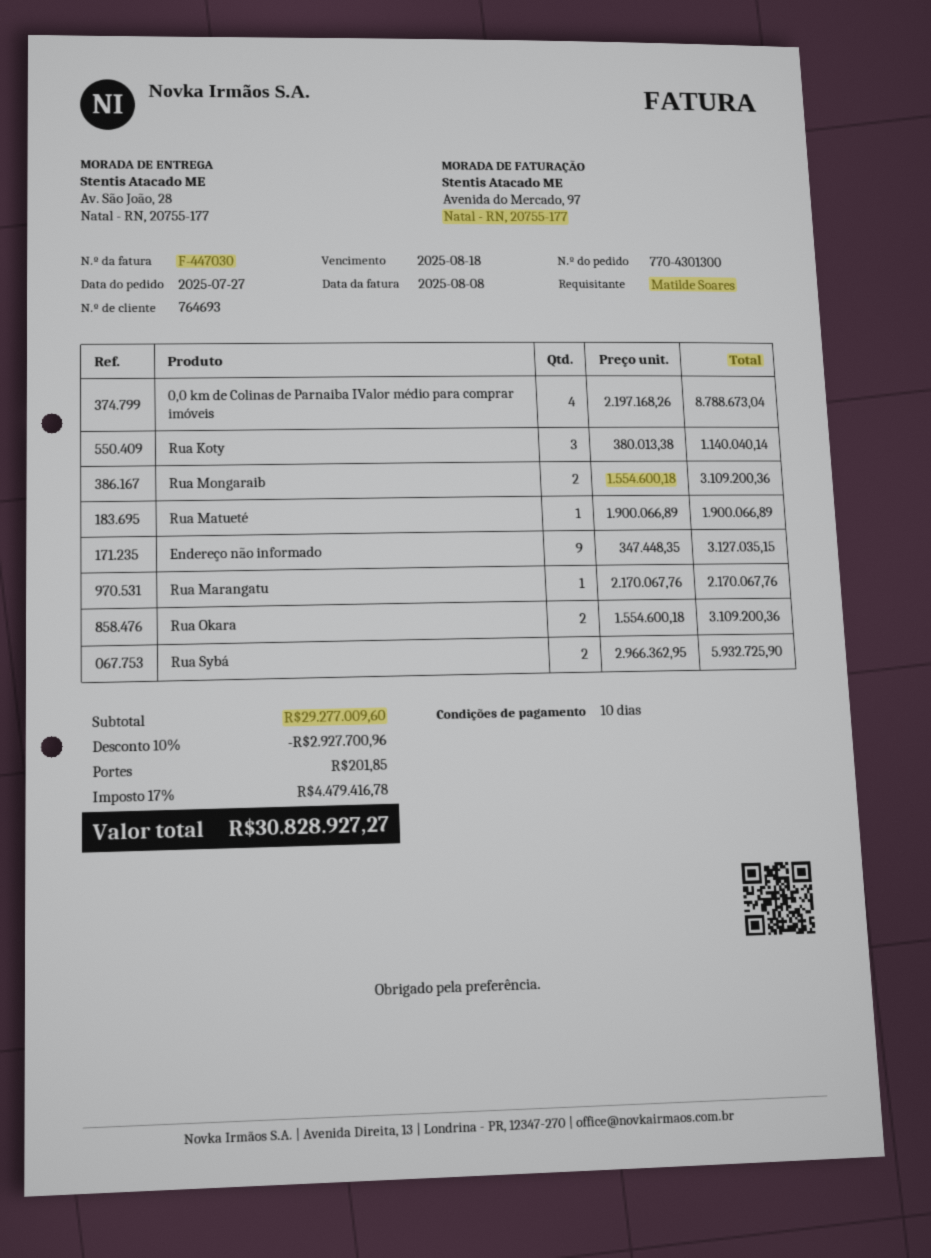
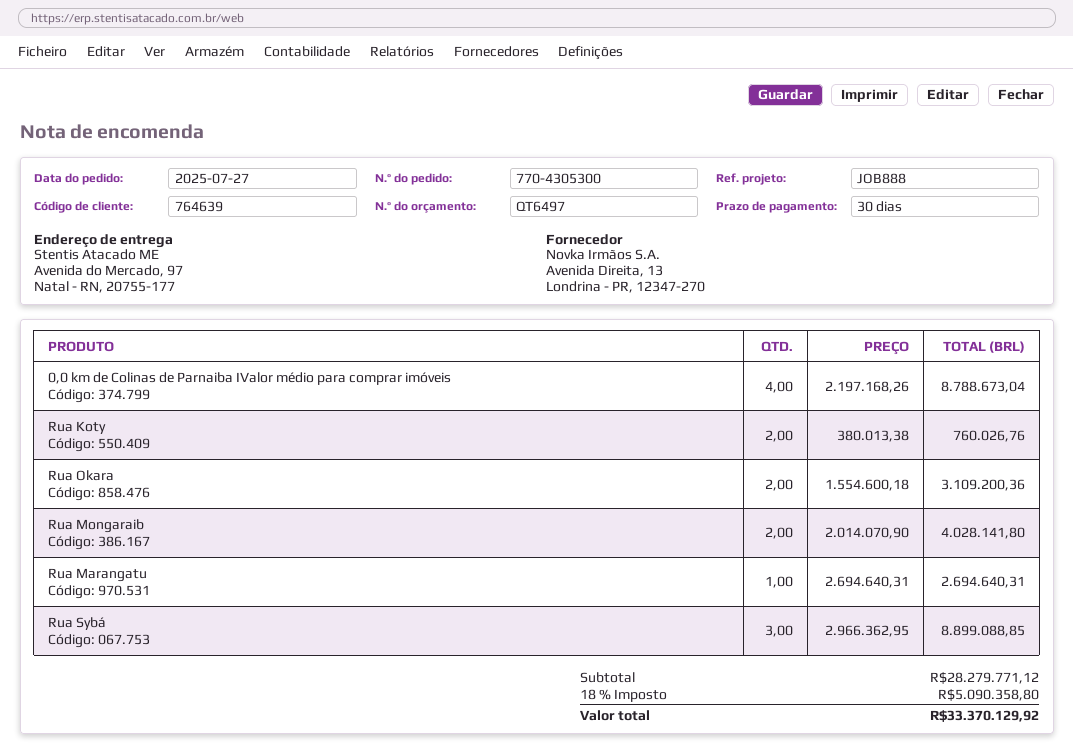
order number: 770-4301300 -> 770-4305300
payment terms: 10 days -> 30 days
customer number: 764693 -> 764639
ship to: Av. São João, 28, Natal - RN, 20755-177 -> Avenida do Mercado, 97, Natal - RN, 20755-177
Rua Koty: 3 x 380013.38 = 1140040.14 -> 2 x 380013.38 = 760026.76
Rua Mongaraib: 2 x 1554600.18 = 3109200.36 -> 2 x 2014070.90 = 4028141.80
Rua Matueté: 1 x 1900066.89 = 1900066.89 -> none
Endereço não informado: 9 x 347448.35 = 3127035.15 -> none
Rua Marangatu: 1 x 2170067.76 = 2170067.76 -> 1 x 2694640.31 = 2694640.31
Rua Sybá: 2 x 2966362.95 = 5932725.90 -> 3 x 2966362.95 = 8899088.85
subtotal: 29277009.60 -> 28279771.12
discount: 10% = 2927700.96 -> none
shipping: 201.85 -> none
tax: 17% = 4479416.78 -> 18% = 5090358.80
total: 30828927.27 -> 33370129.92

